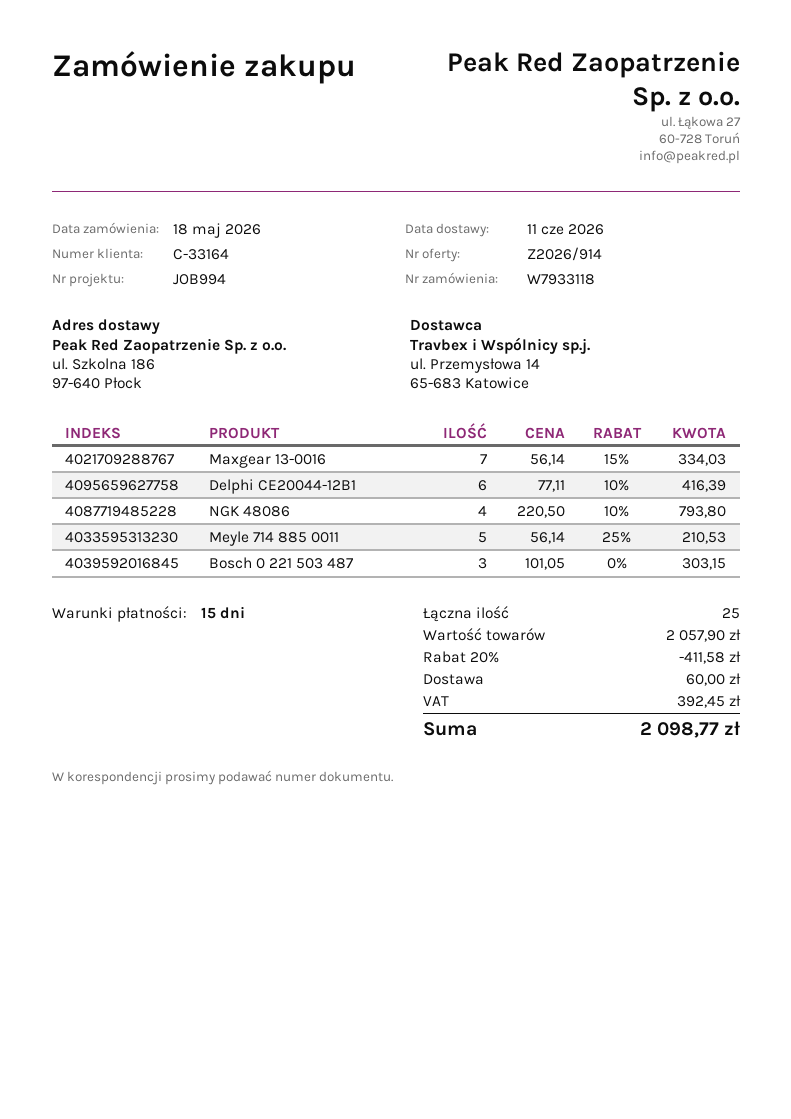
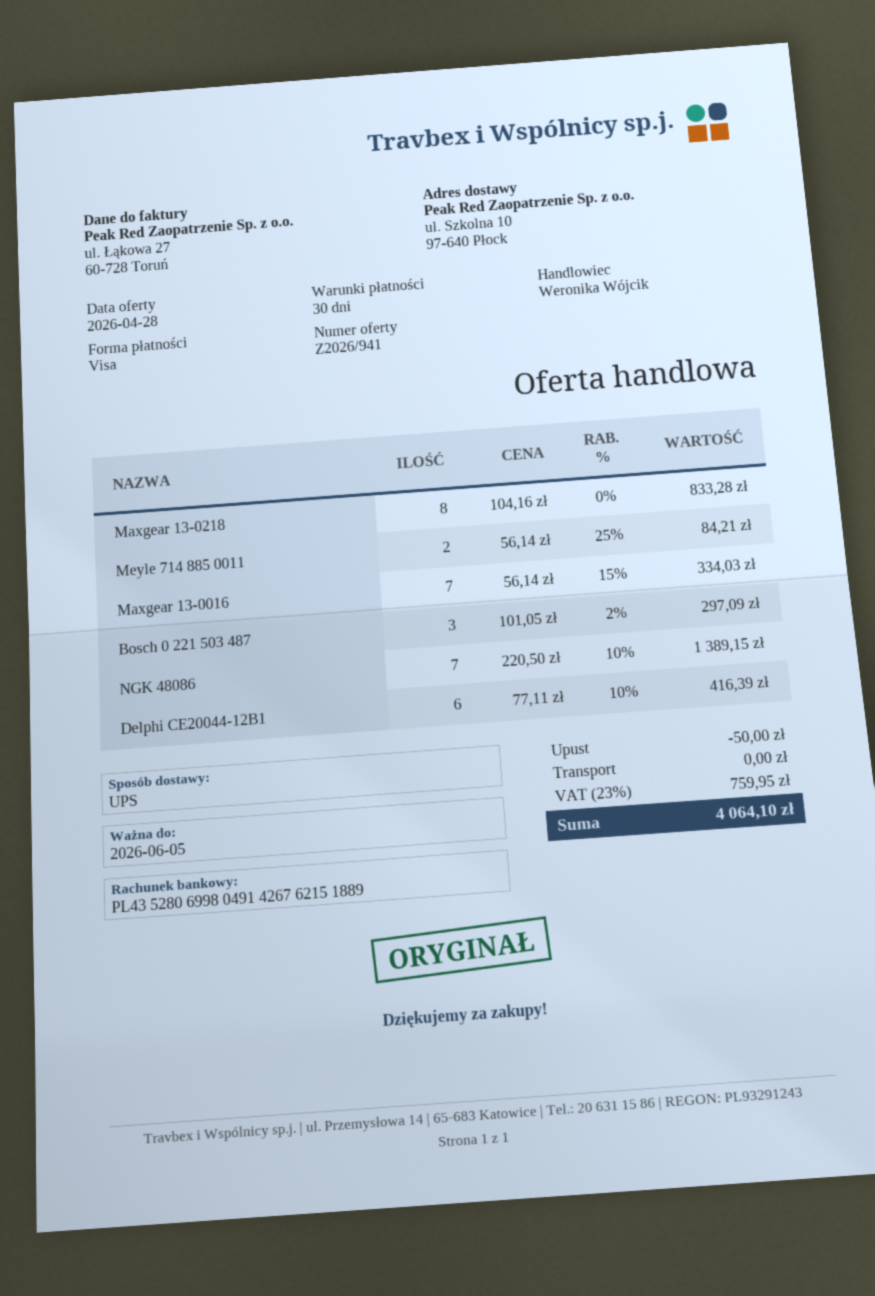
quote number: Z2026/914 -> Z2026/941
payment terms: 15 days -> 30 days
ship to: ul. Szkolna 186, 97-640 Płock -> ul. Szkolna 10, 97-640 Płock
NGK 48086: 4 x 220.50 - 10% = 793.80 -> 7 x 220.50 - 10% = 1389.15
Meyle 714 885 0011: 5 x 56.14 - 25% = 210.53 -> 2 x 56.14 - 25% = 84.21
Bosch 0 221 503 487: 3 x 101.05 = 303.15 -> 3 x 101.05 - 2% = 297.09
Maxgear 13-0218: none -> 8 x 104.16 = 833.28
discount: 411.58 -> 50.00
shipping: 60.00 -> 0.00
tax: 392.45 -> 759.95
total: 2098.77 -> 4064.10

